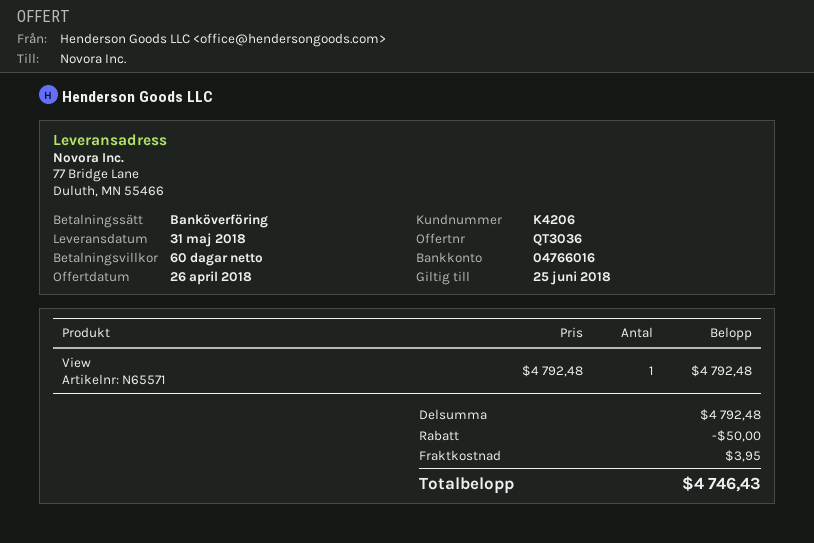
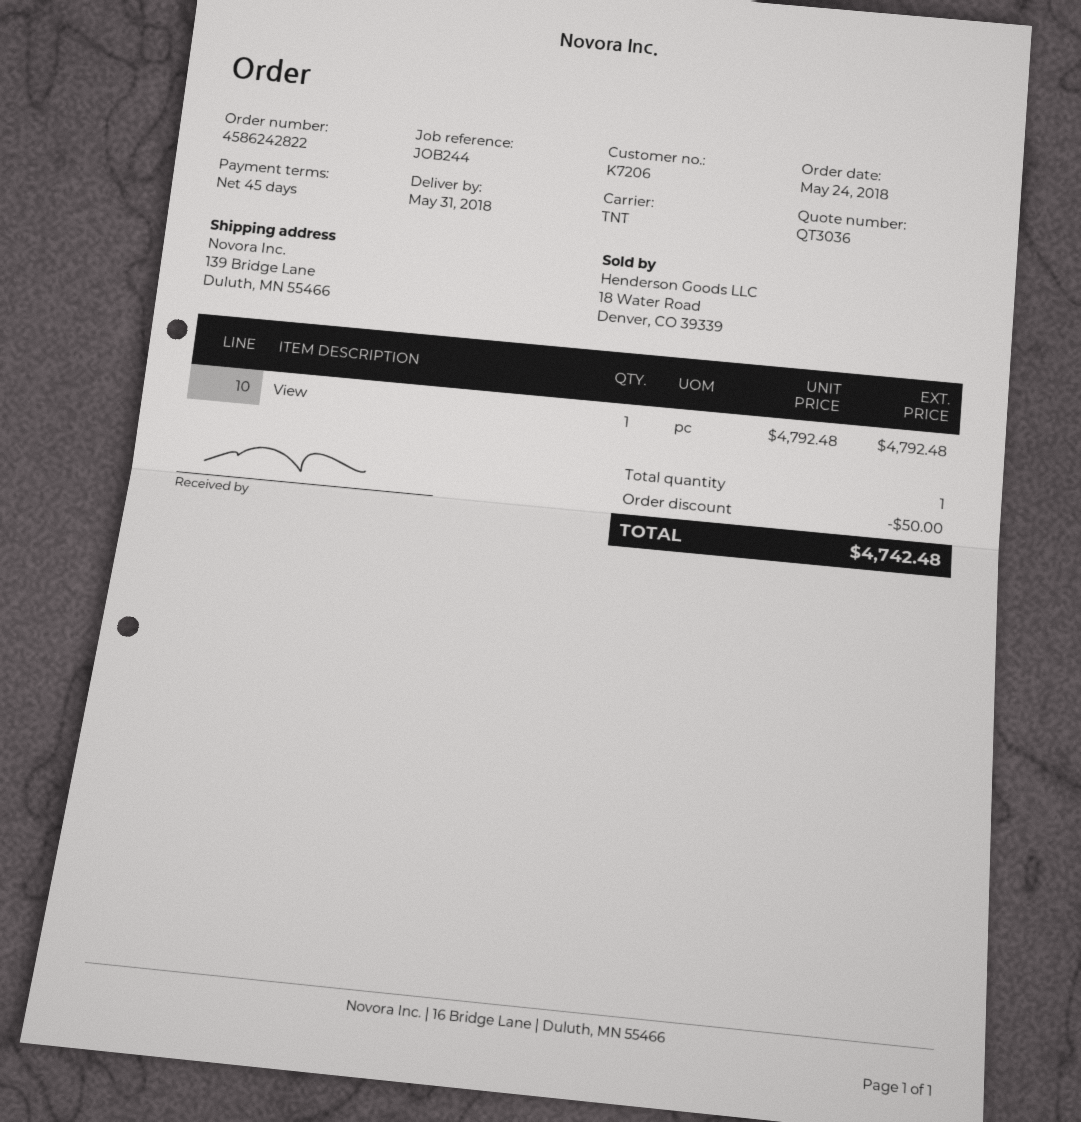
payment terms: 60 days -> 45 days
customer number: K4206 -> K7206
ship to: 77 Bridge Lane, Duluth, MN 55466 -> 139 Bridge Lane, Duluth, MN 55466
shipping: 3.95 -> none
total: 4746.43 -> 4742.48

